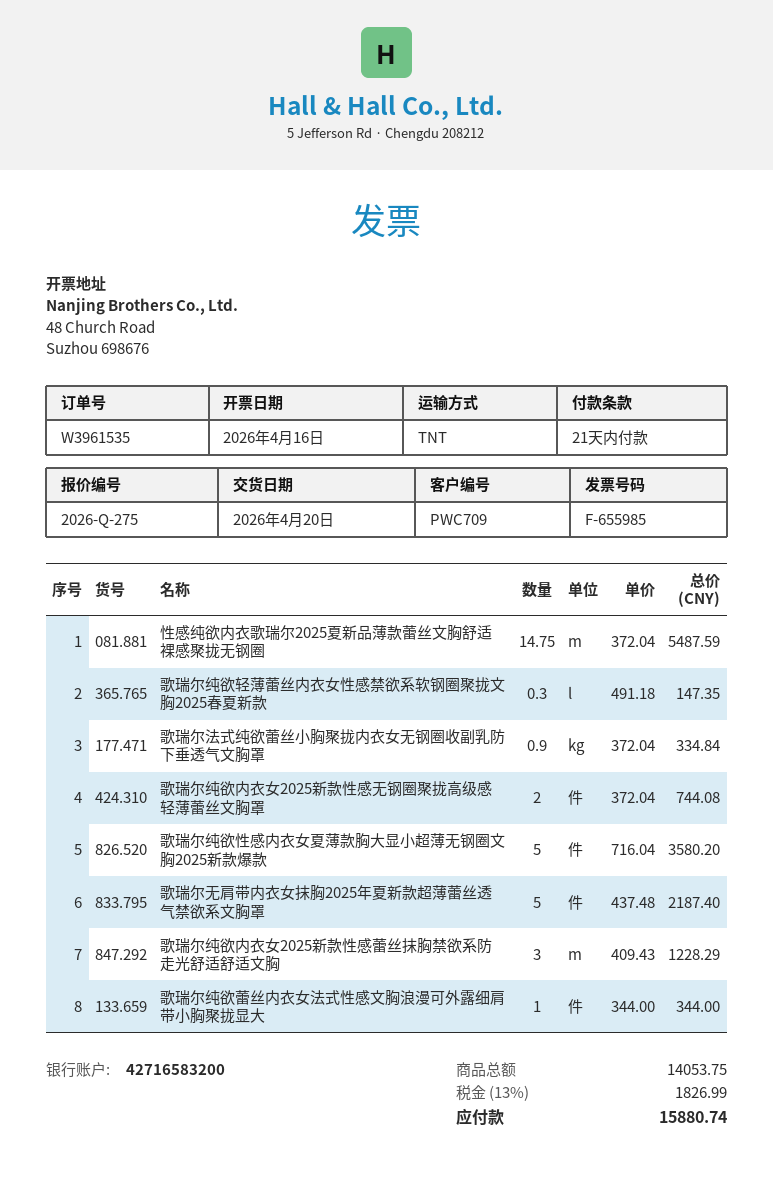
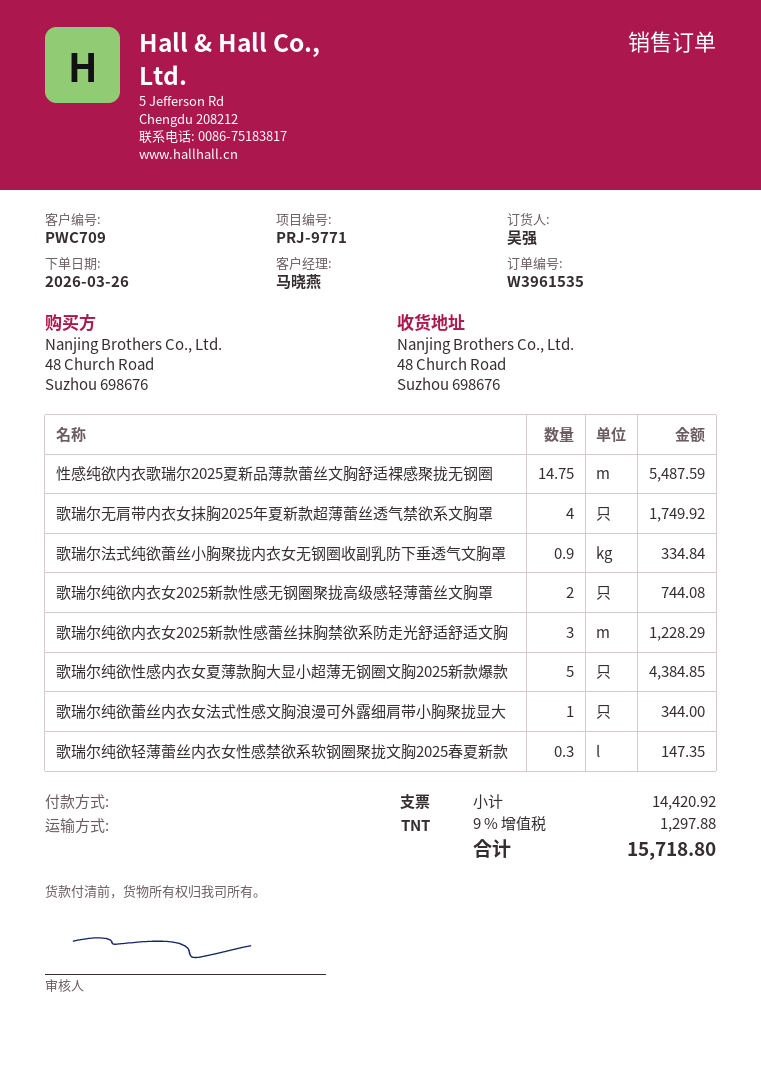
歌瑞尔纯欲性感内衣女夏薄款胸大显小超薄无钢圈文胸2025新款爆款: 5 for 3580.20 -> 5 for 4384.85
歌瑞尔无肩带内衣女抹胸2025年夏新款超薄蕾丝透气禁欲系文胸罩: 5 for 2187.40 -> 4 for 1749.92
subtotal: 14053.75 -> 14420.92
tax: 13% = 1826.99 -> 9% = 1297.88
total: 15880.74 -> 15718.80

